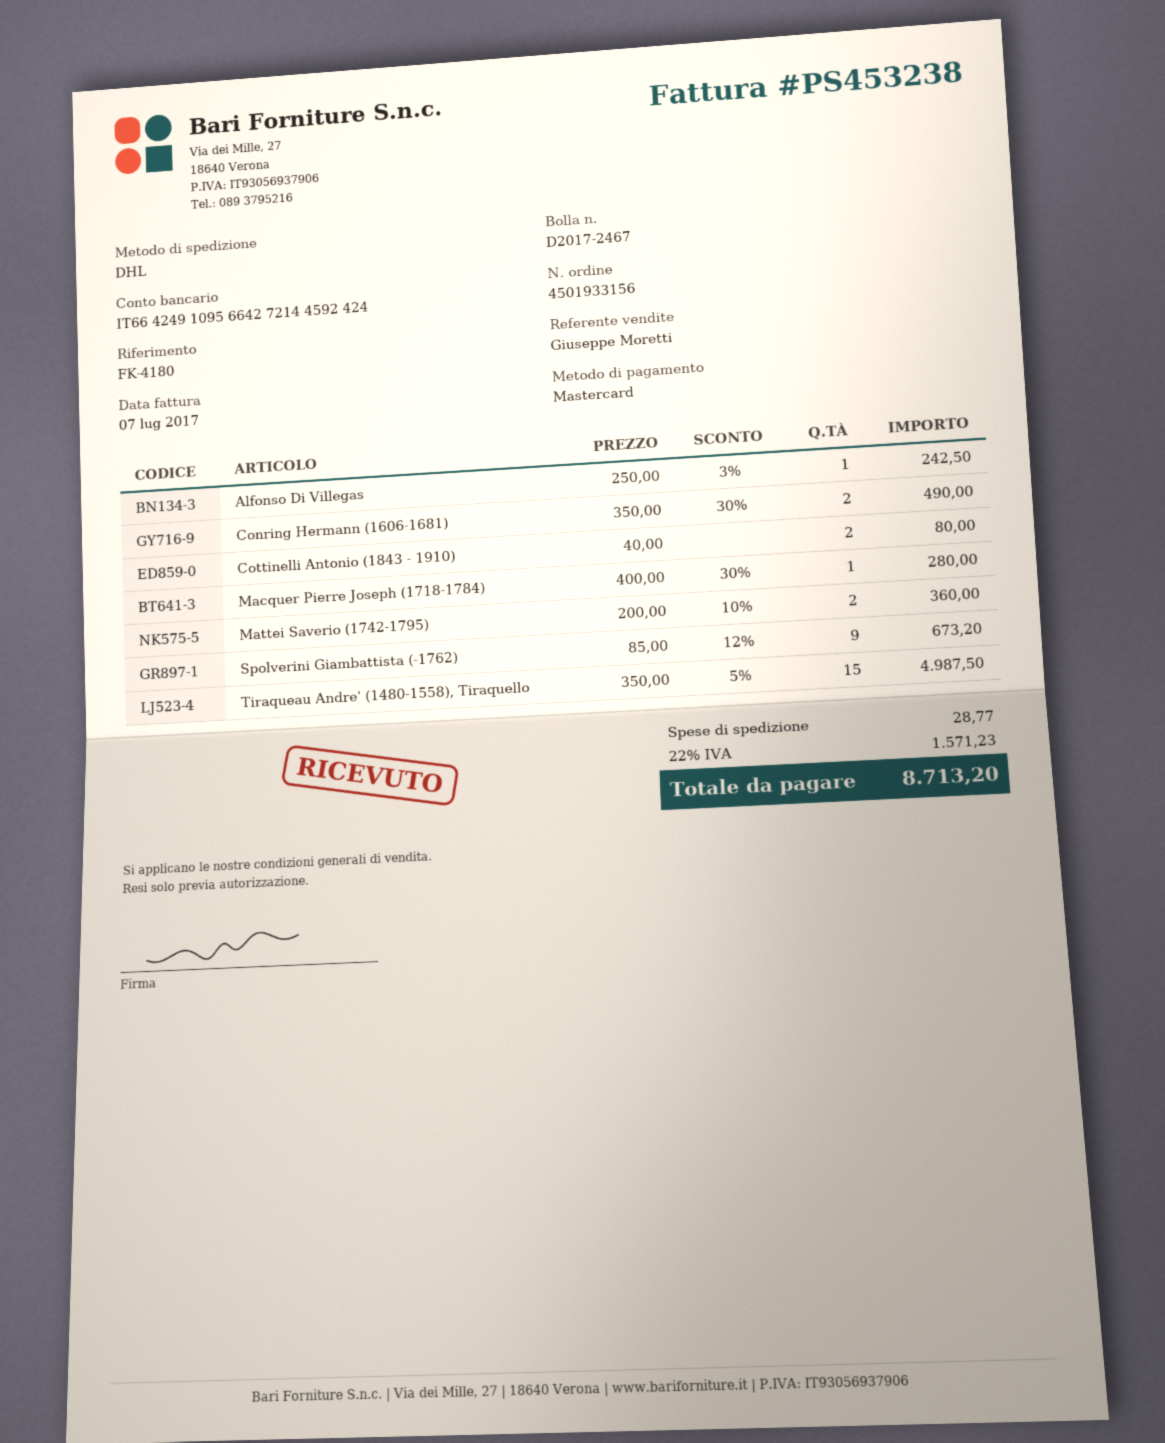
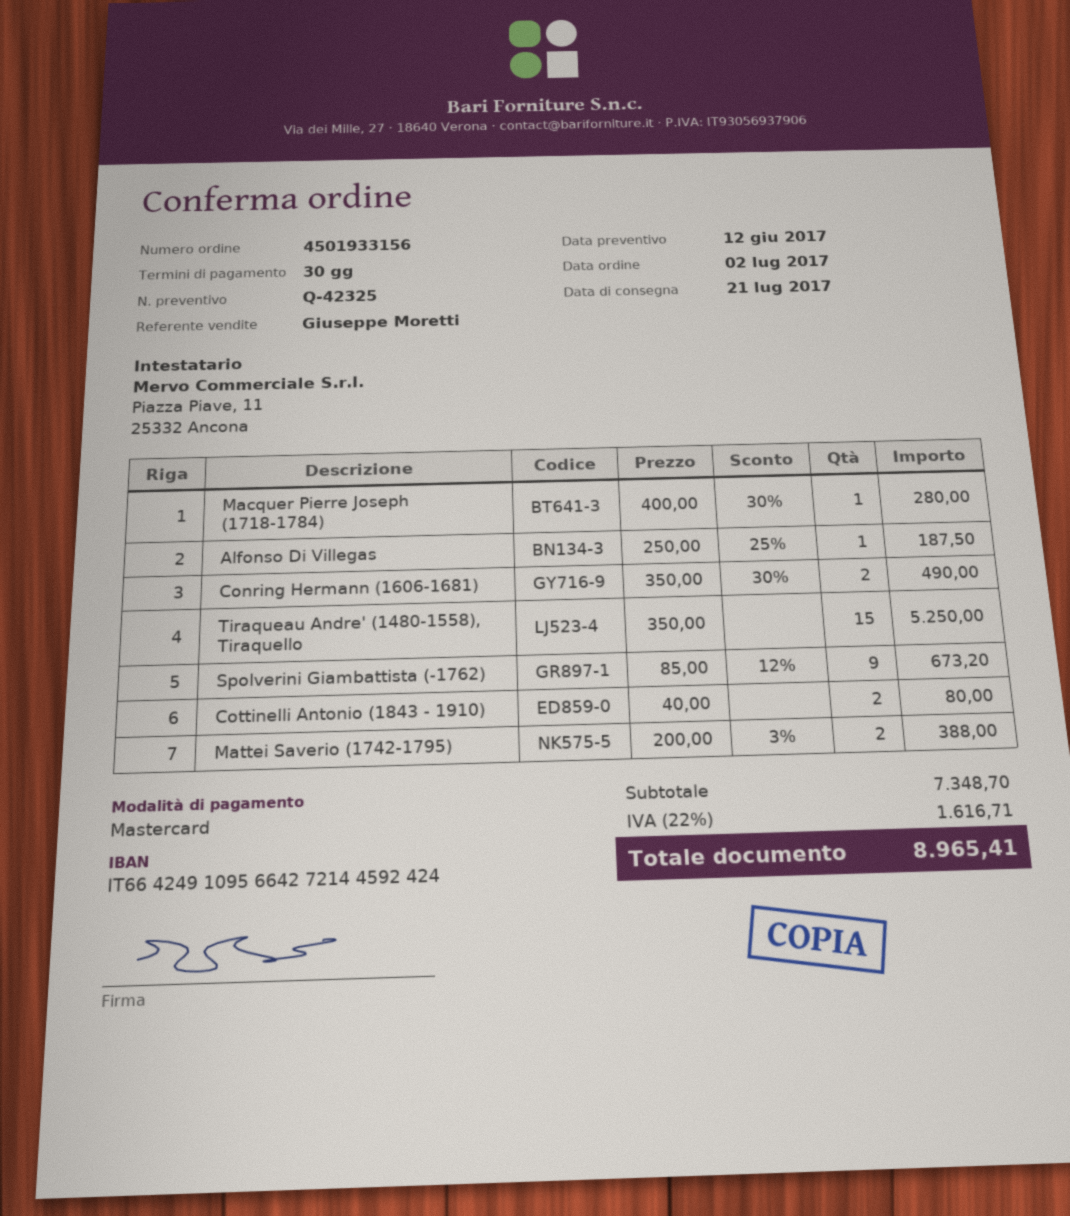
Alfonso Di Villegas: 1 x 250.00 - 3% = 242.50 -> 1 x 250.00 - 25% = 187.50
Mattei Saverio (1742-1795): 2 x 200.00 - 10% = 360.00 -> 2 x 200.00 - 3% = 388.00
Tiraqueau Andre' (1480-1558), Tiraquello: 15 x 350.00 - 5% = 4987.50 -> 15 x 350.00 = 5250.00
shipping: 28.77 -> none
tax: 22% = 1571.23 -> 22% = 1616.71
total: 8713.20 -> 8965.41

